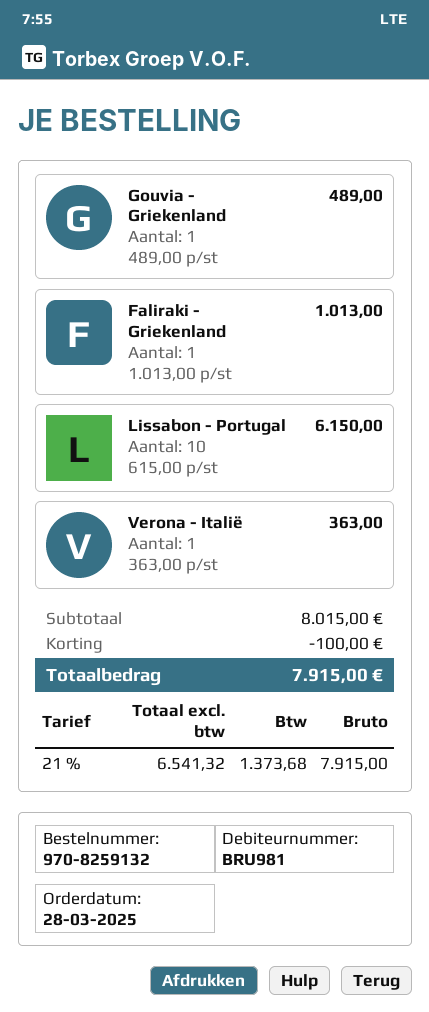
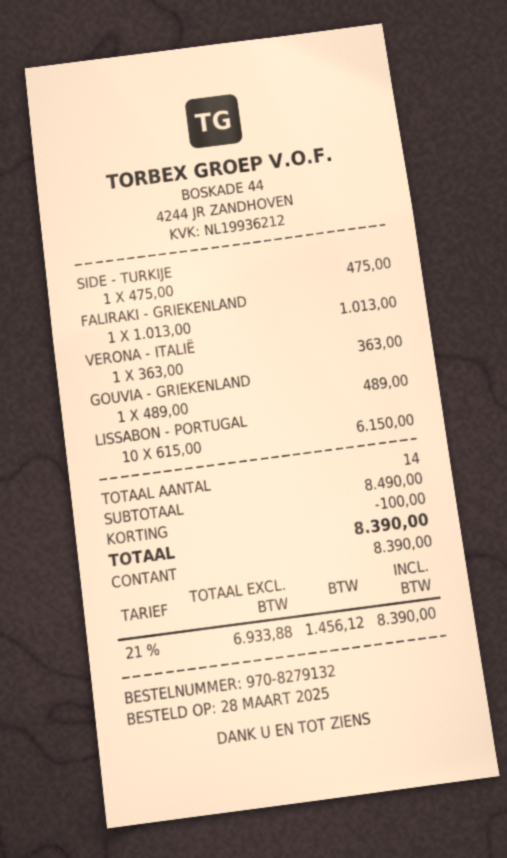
order number: 970-8259132 -> 970-8279132
SIDE - TURKIJE: none -> 1 x 475.00 = 475.00
subtotal: 8015.00 -> 8490.00
net: 6541.32 -> 6933.88
tax: 21% = 1373.68 -> 21% = 1456.12
total: 7915.00 -> 8390.00

